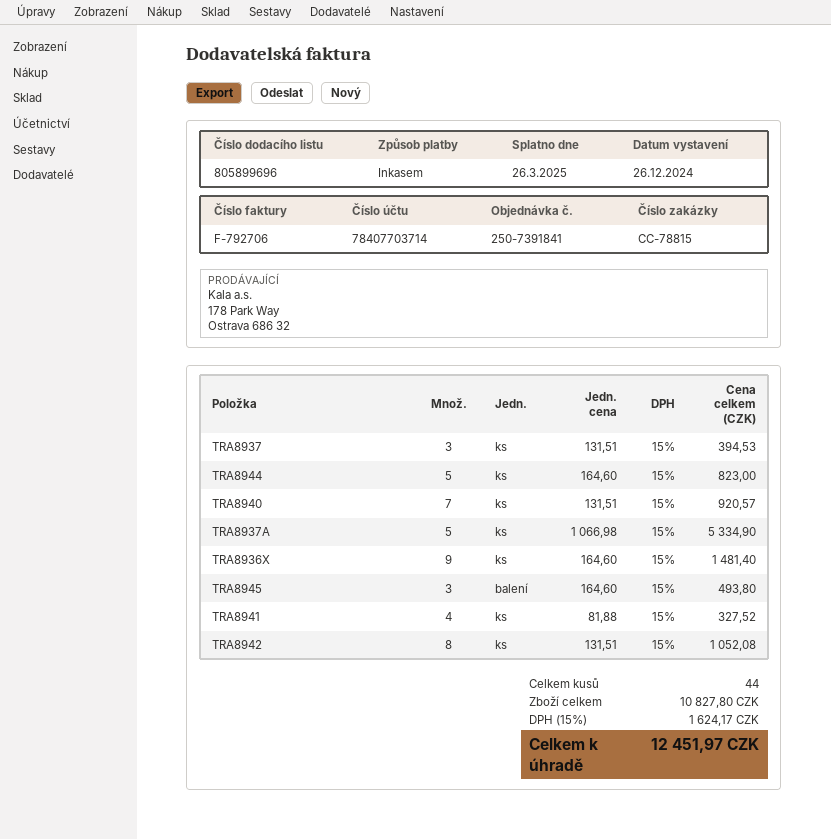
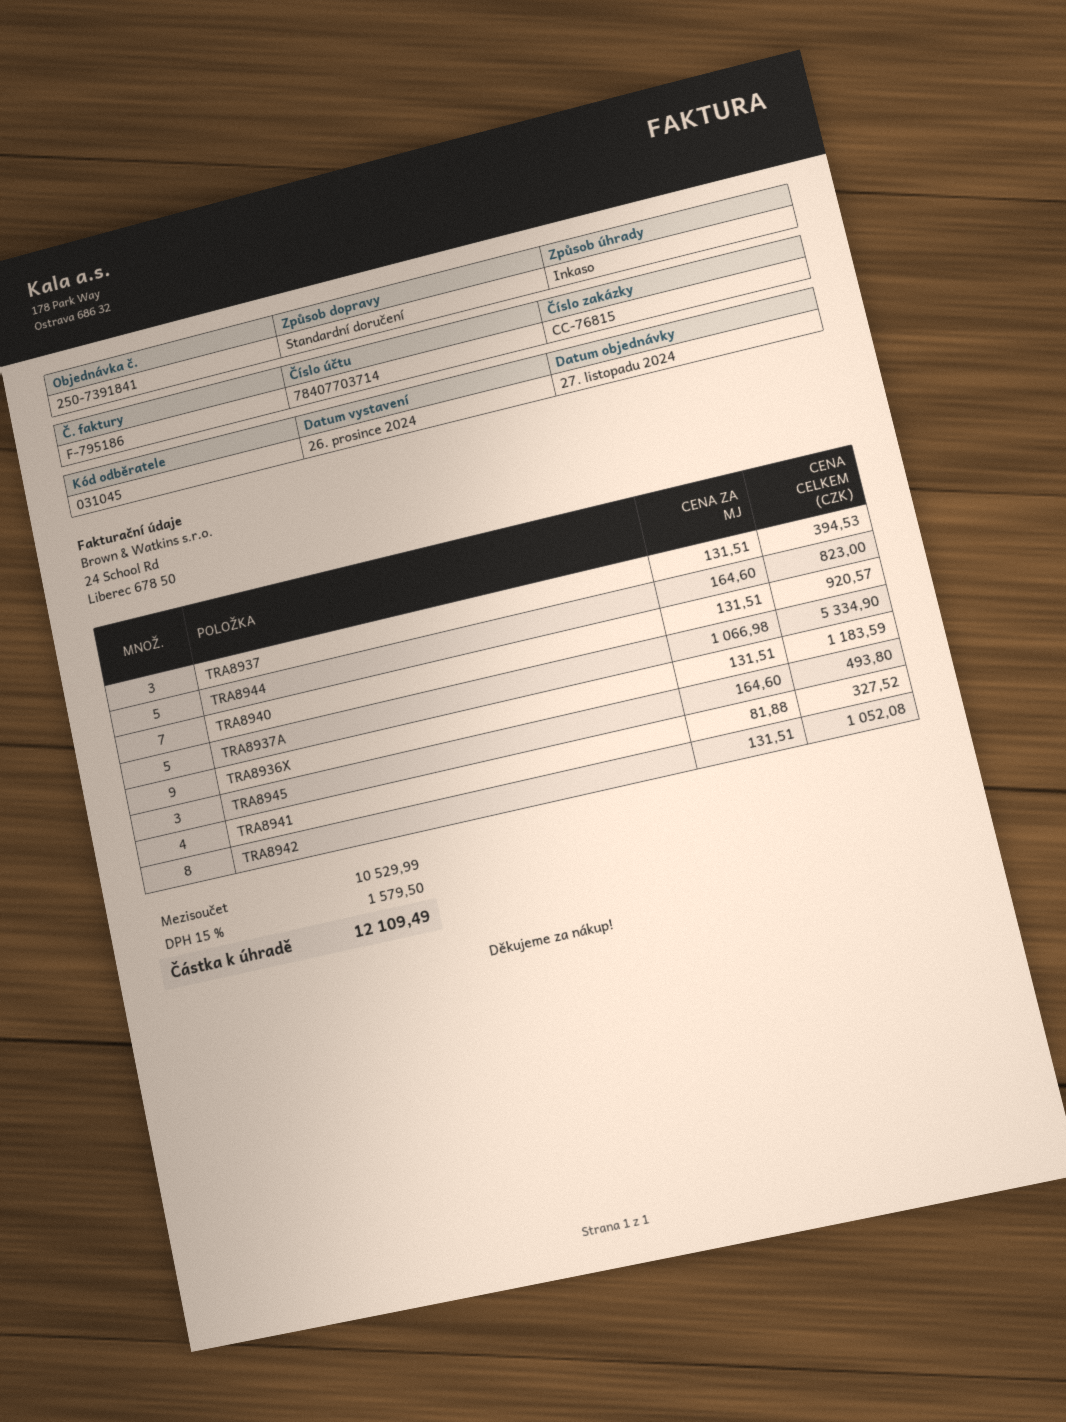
invoice number: F-792706 -> F-795186
reference: CC-78815 -> CC-76815
TRA8936X: 9 x 164.60 = 1481.40 -> 9 x 131.51 = 1183.59
subtotal: 10827.80 -> 10529.99
tax: 15% = 1624.17 -> 15% = 1579.50
total: 12451.97 -> 12109.49

